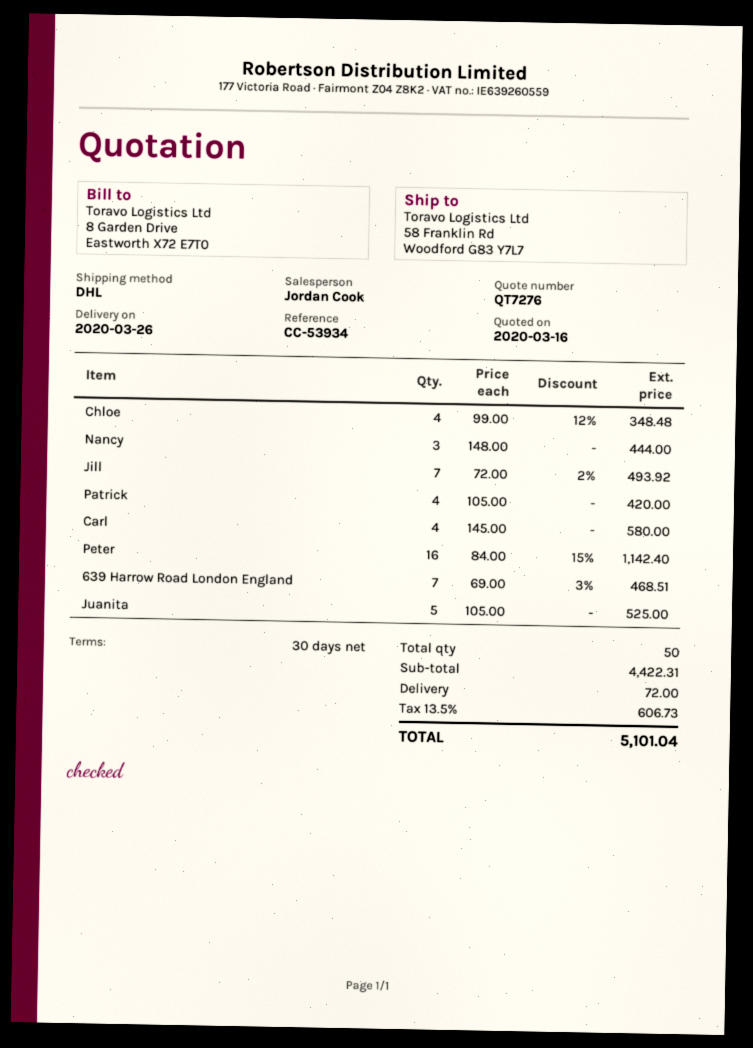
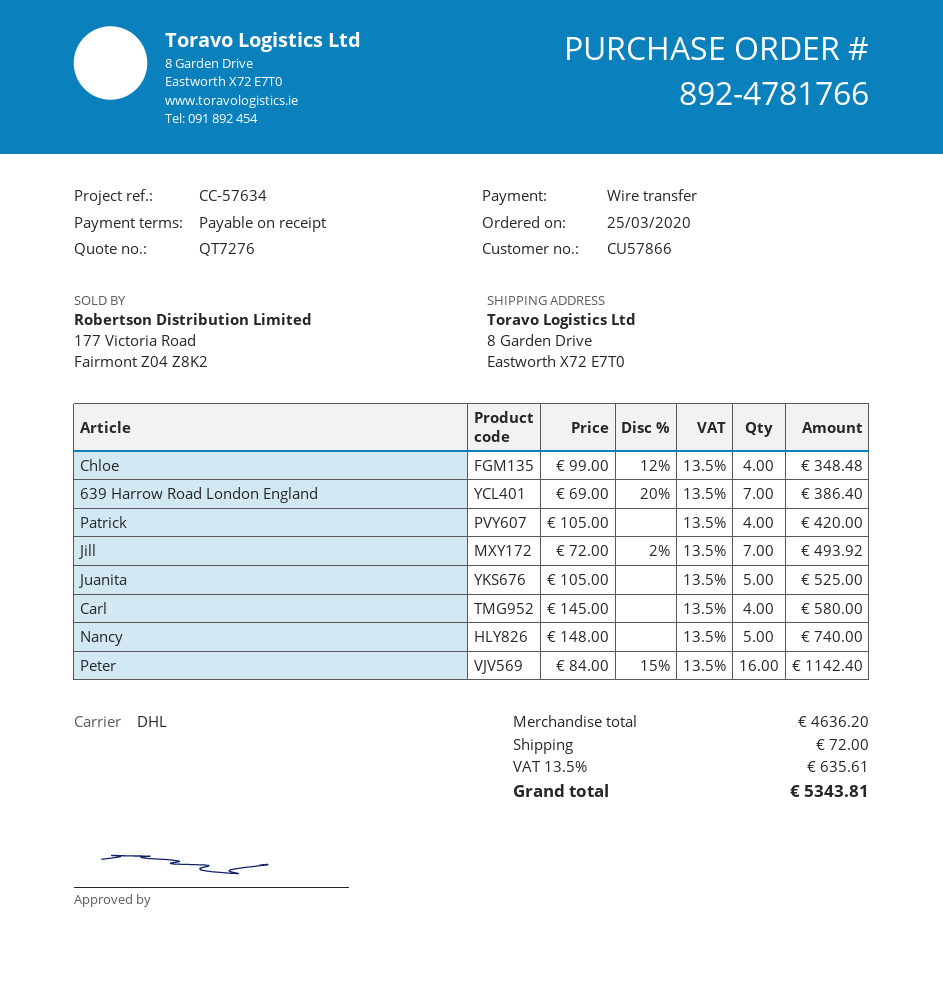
payment terms: 30 days -> on receipt
reference: CC-53934 -> CC-57634
ship to: 58 Franklin Rd, Woodford G83 Y7L7 -> 8 Garden Drive, Eastworth X72 E7T0
Nancy: 3 x 148.00 = 444.00 -> 5 x 148.00 = 740.00
639 Harrow Road London England: 7 x 69.00 - 3% = 468.51 -> 7 x 69.00 - 20% = 386.40
subtotal: 4422.31 -> 4636.20
tax: 13.5% = 606.73 -> 13.5% = 635.61
total: 5101.04 -> 5343.81

